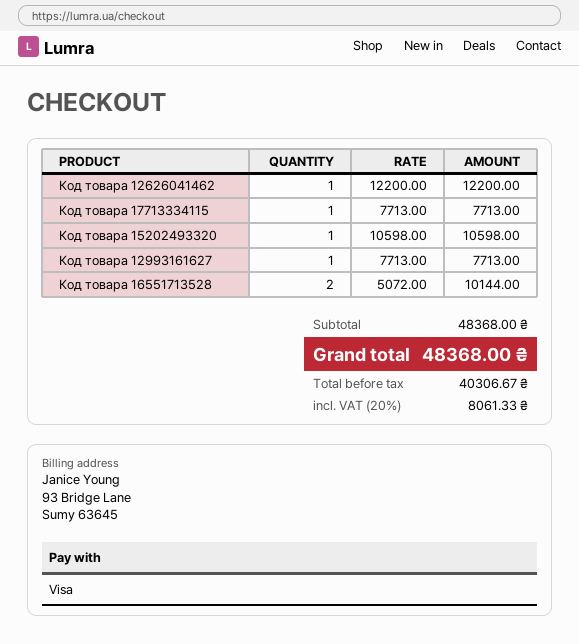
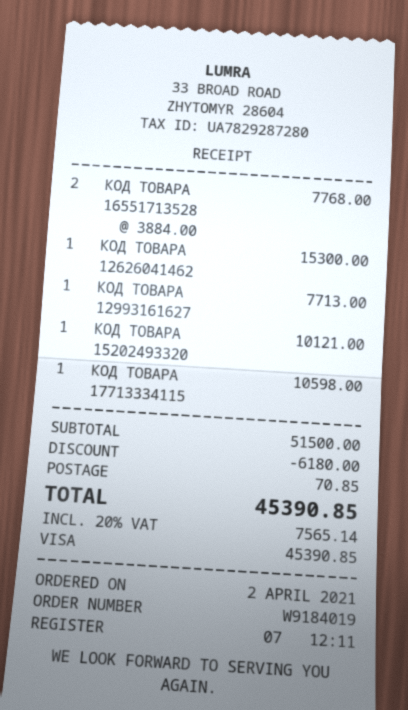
Код товара 12626041462: 1 x 12200.00 = 12200.00 -> 1 x 15300.00 = 15300.00
Код товара 17713334115: 1 x 7713.00 = 7713.00 -> 1 x 10598.00 = 10598.00
Код товара 15202493320: 1 x 10598.00 = 10598.00 -> 1 x 10121.00 = 10121.00
Код товара 16551713528: 2 x 5072.00 = 10144.00 -> 2 x 3884.00 = 7768.00
subtotal: 48368.00 -> 51500.00
discount: none -> 6180.00
shipping: none -> 70.85
tax: 20% = 8061.33 -> 20% = 7565.14
total: 48368.00 -> 45390.85

